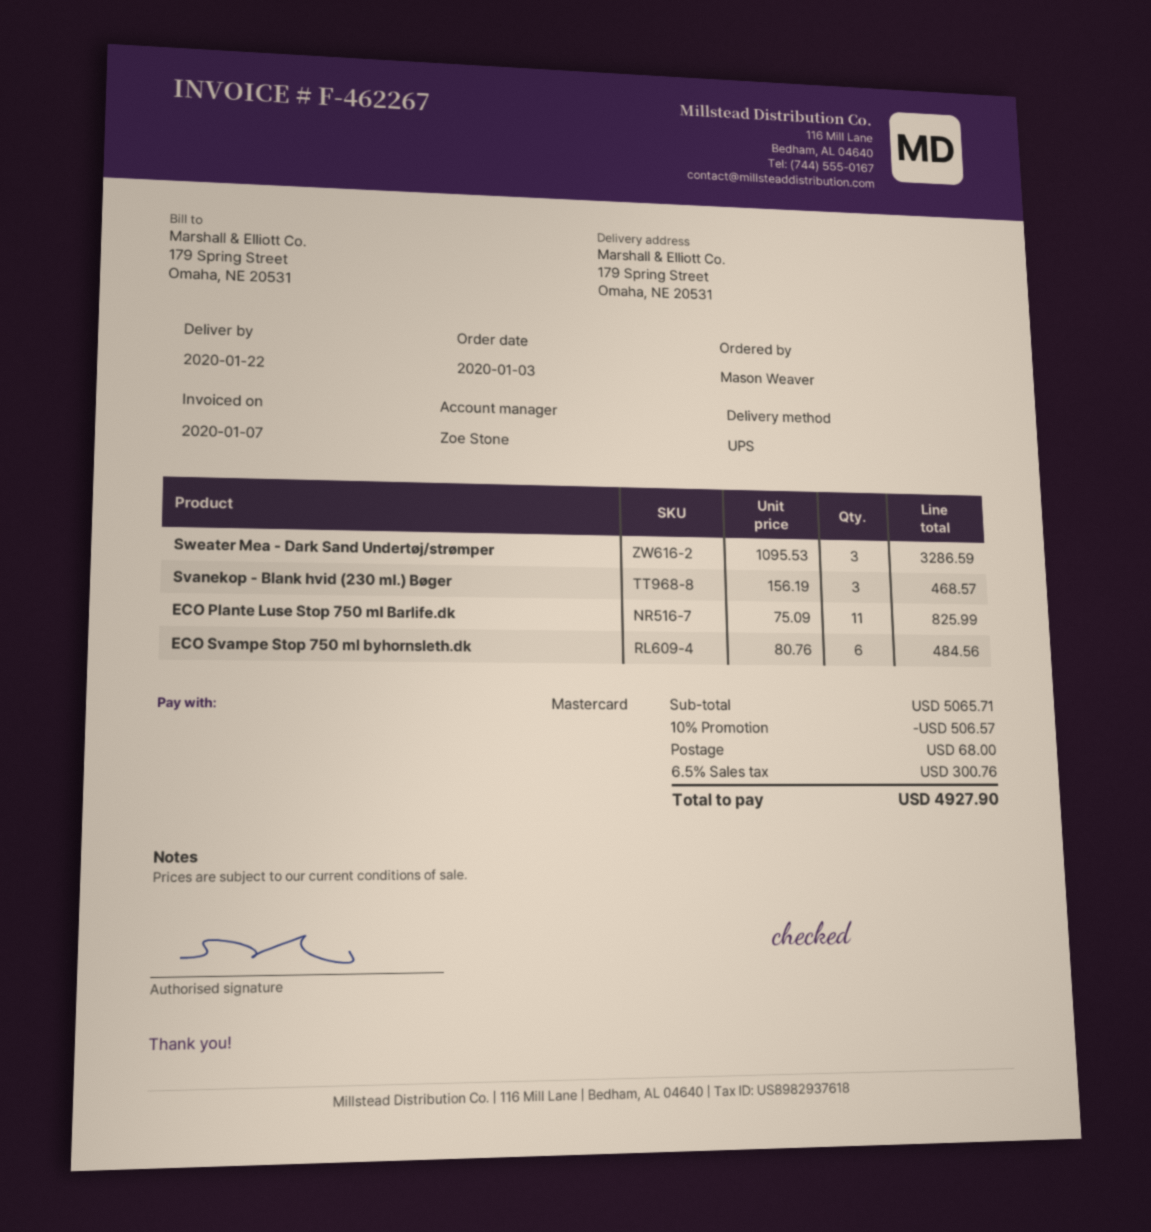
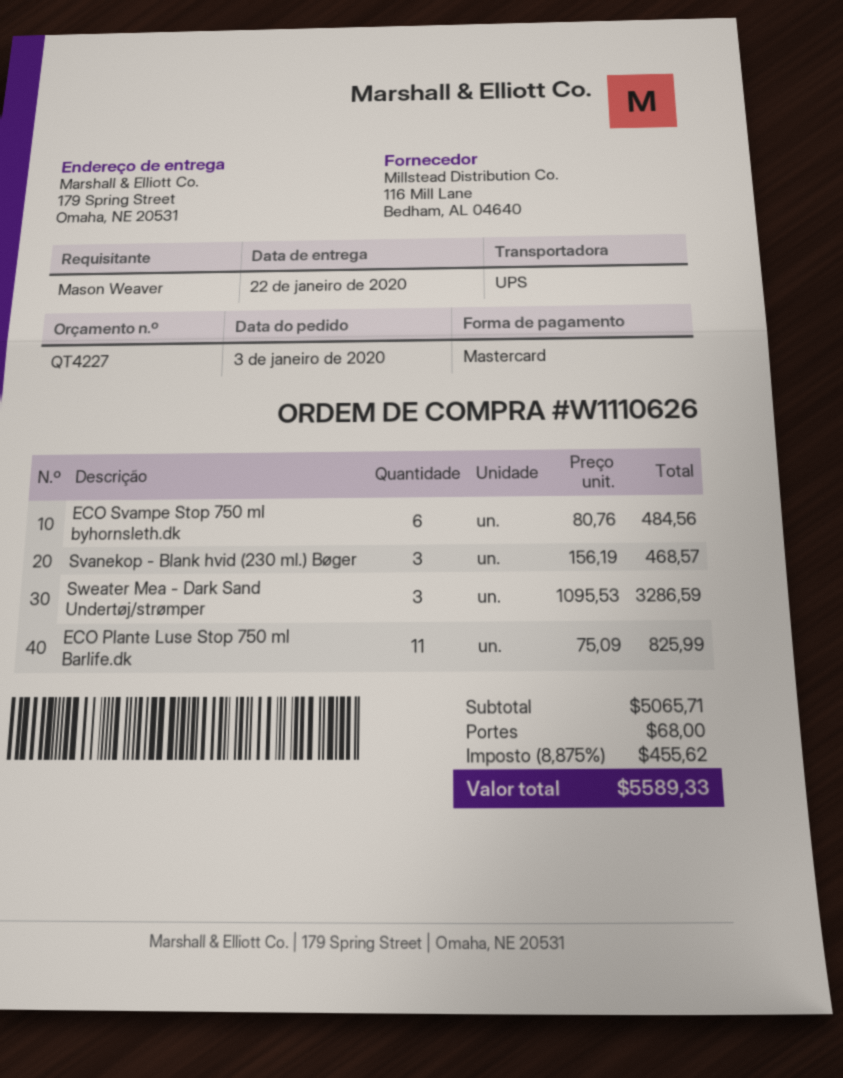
discount: 10% = 506.57 -> none
tax: 6.5% = 300.76 -> 8.875% = 455.62
total: 4927.90 -> 5589.33

